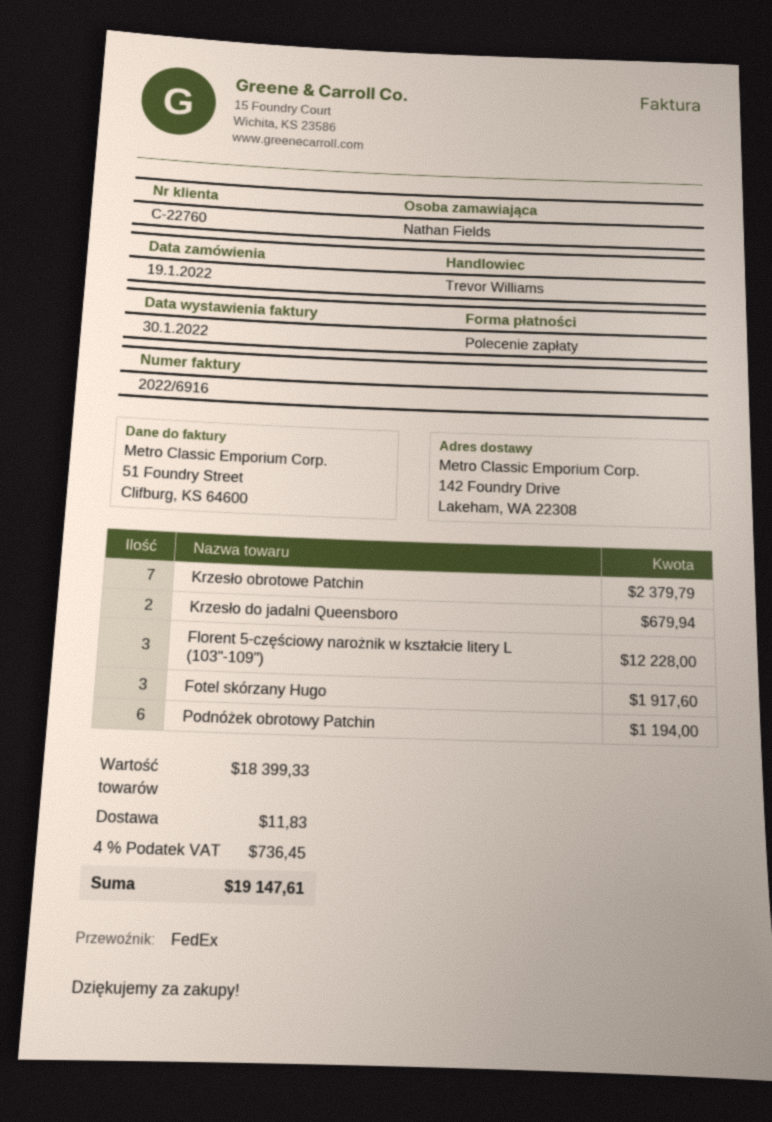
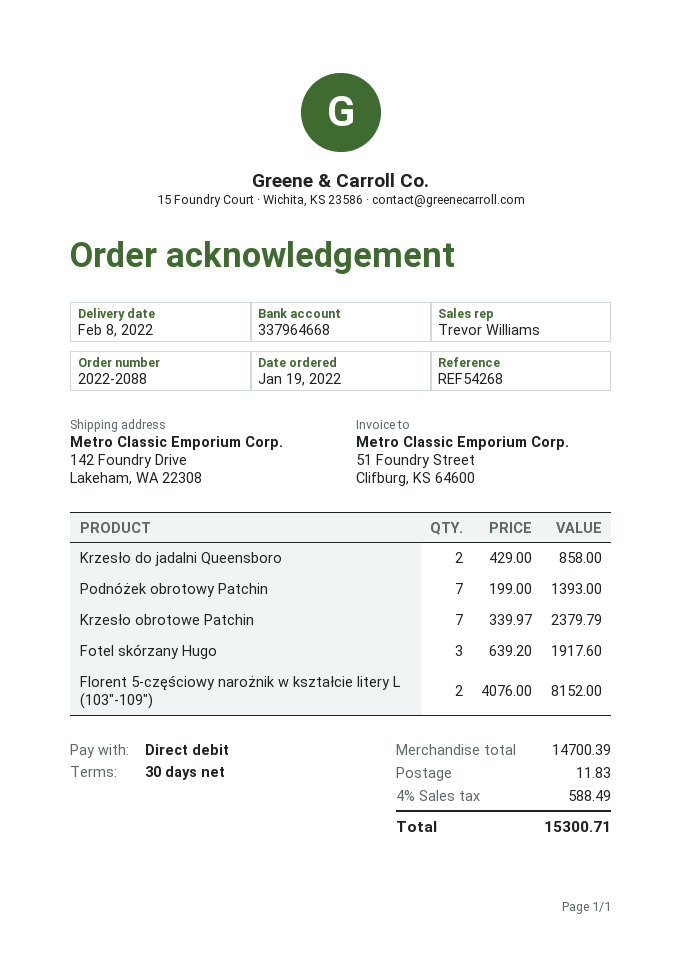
Krzesło do jadalni Queensboro: 2 for 679.94 -> 2 for 858.00
Florent 5-częściowy narożnik w kształcie litery L (103"-109"): 3 for 12228.00 -> 2 for 8152.00
Podnóżek obrotowy Patchin: 6 for 1194.00 -> 7 for 1393.00
subtotal: 18399.33 -> 14700.39
tax: 4% = 736.45 -> 4% = 588.49
total: 19147.61 -> 15300.71

